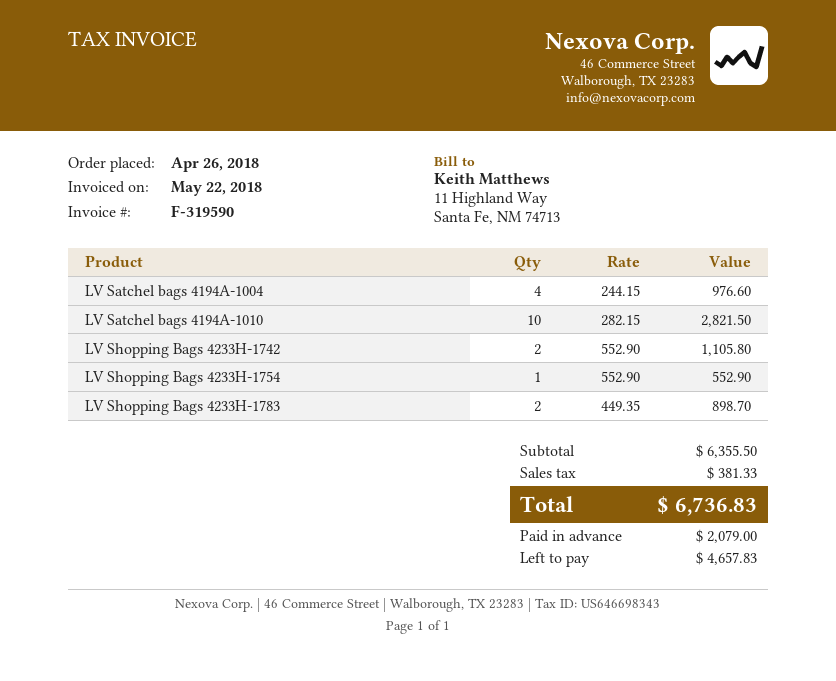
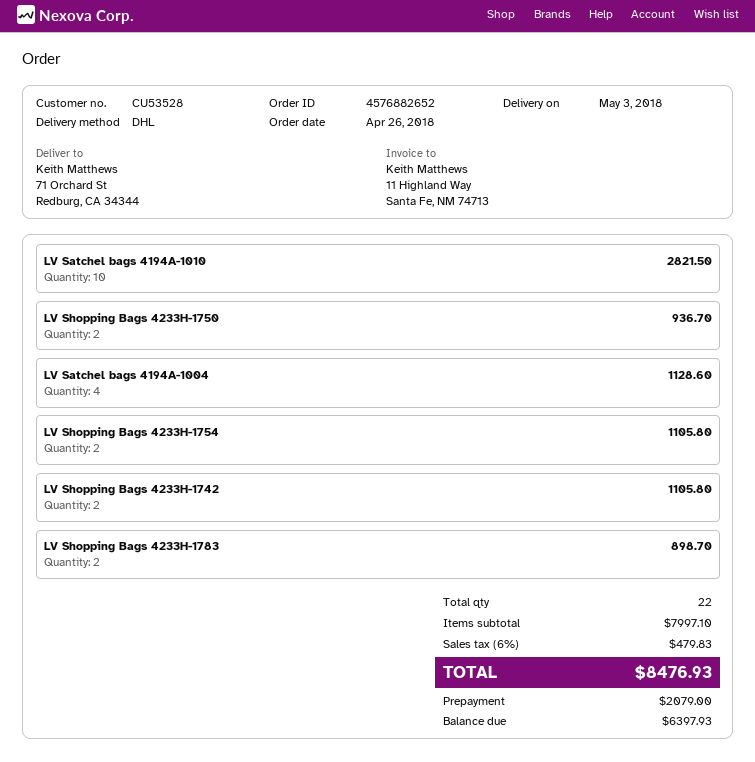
LV Satchel bags 4194A-1004: 4 for 976.60 -> 4 for 1128.60
LV Shopping Bags 4233H-1754: 1 for 552.90 -> 2 for 1105.80
LV Shopping Bags 4233H-1750: none -> 2 for 936.70
subtotal: 6355.50 -> 7997.10
tax: 381.33 -> 479.83
total: 6736.83 -> 8476.93
balance: 4657.83 -> 6397.93

